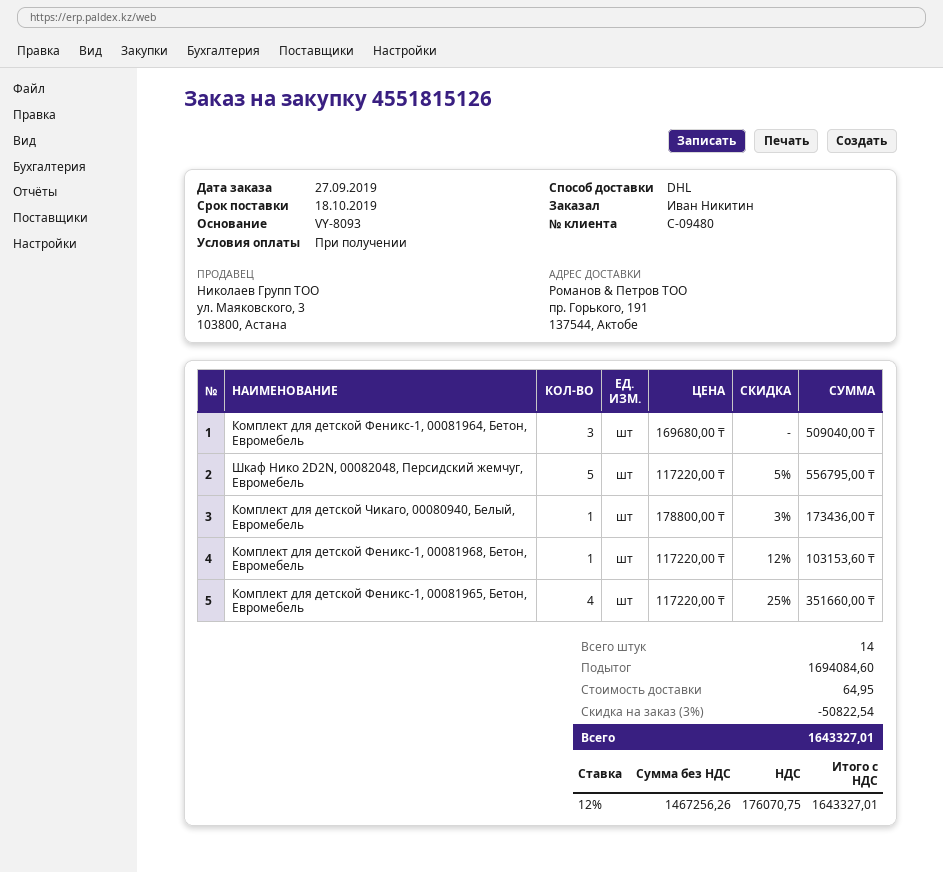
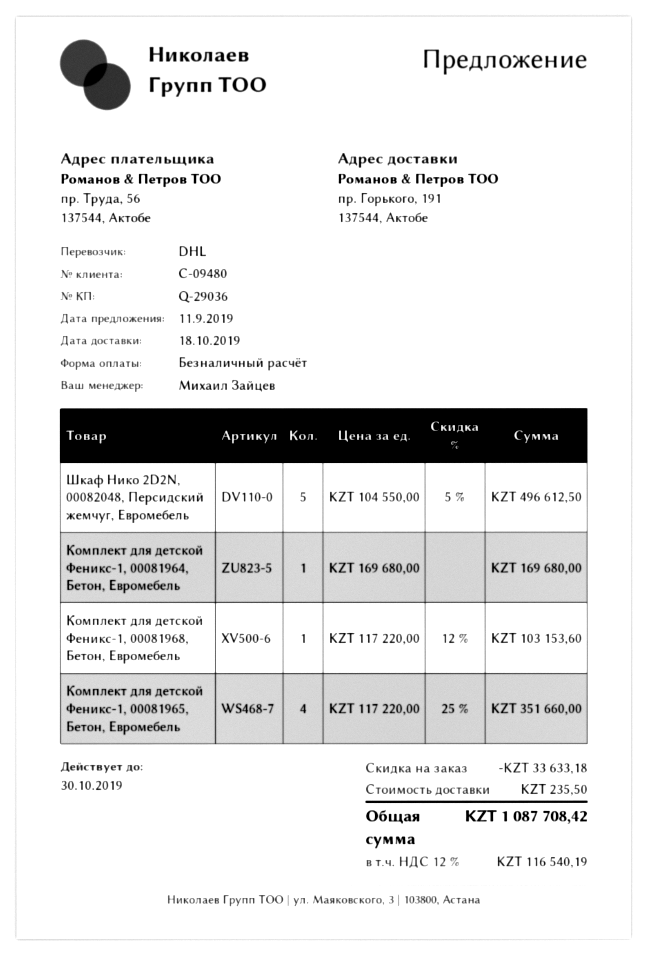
Комплект для детской Феникс-1, 00081964, Бетон, Евромебель: 3 x 169680.00 = 509040.00 -> 1 x 169680.00 = 169680.00
Шкаф Нико 2D2N, 00082048, Персидский жемчуг, Евромебель: 5 x 117220.00 - 5% = 556795.00 -> 5 x 104550.00 - 5% = 496612.50
Комплект для детской Чикаго, 00080940, Белый, Евромебель: 1 x 178800.00 - 3% = 173436.00 -> none
discount: 50822.54 -> 33633.18
shipping: 64.95 -> 235.50
tax: 12% = 176070.75 -> 12% = 116540.19
total: 1643327.01 -> 1087708.42

